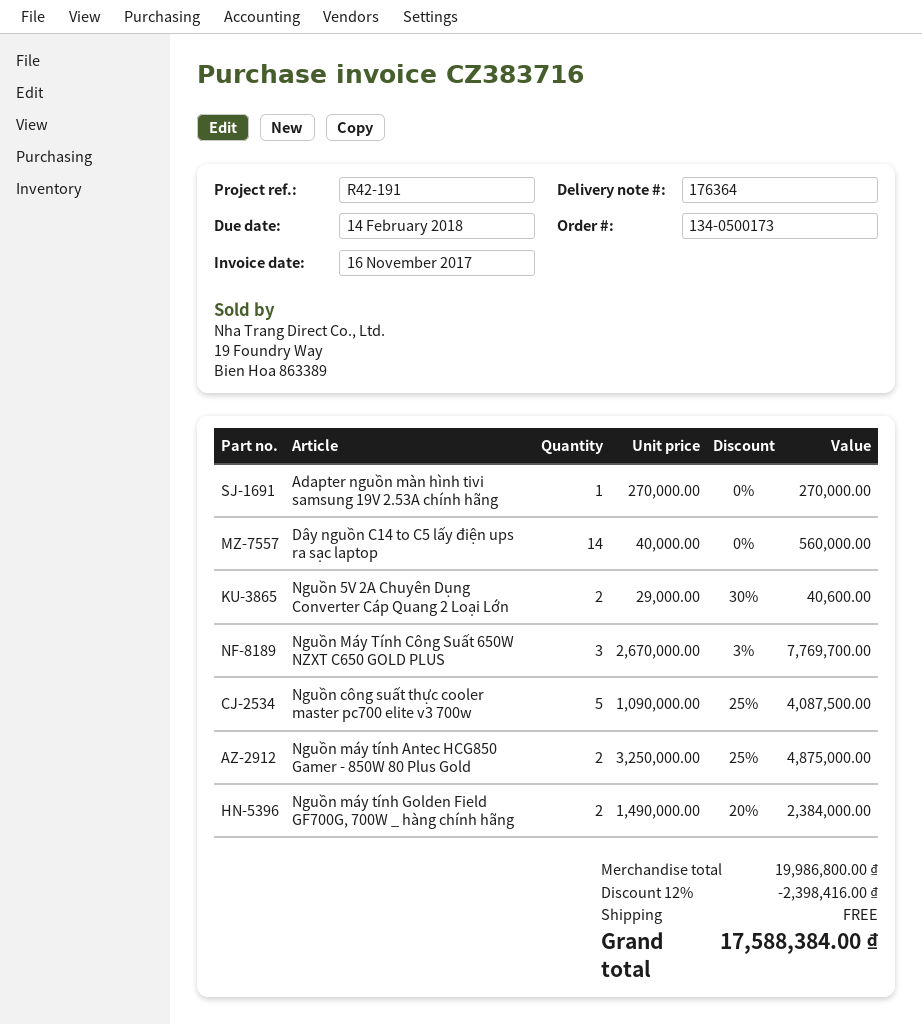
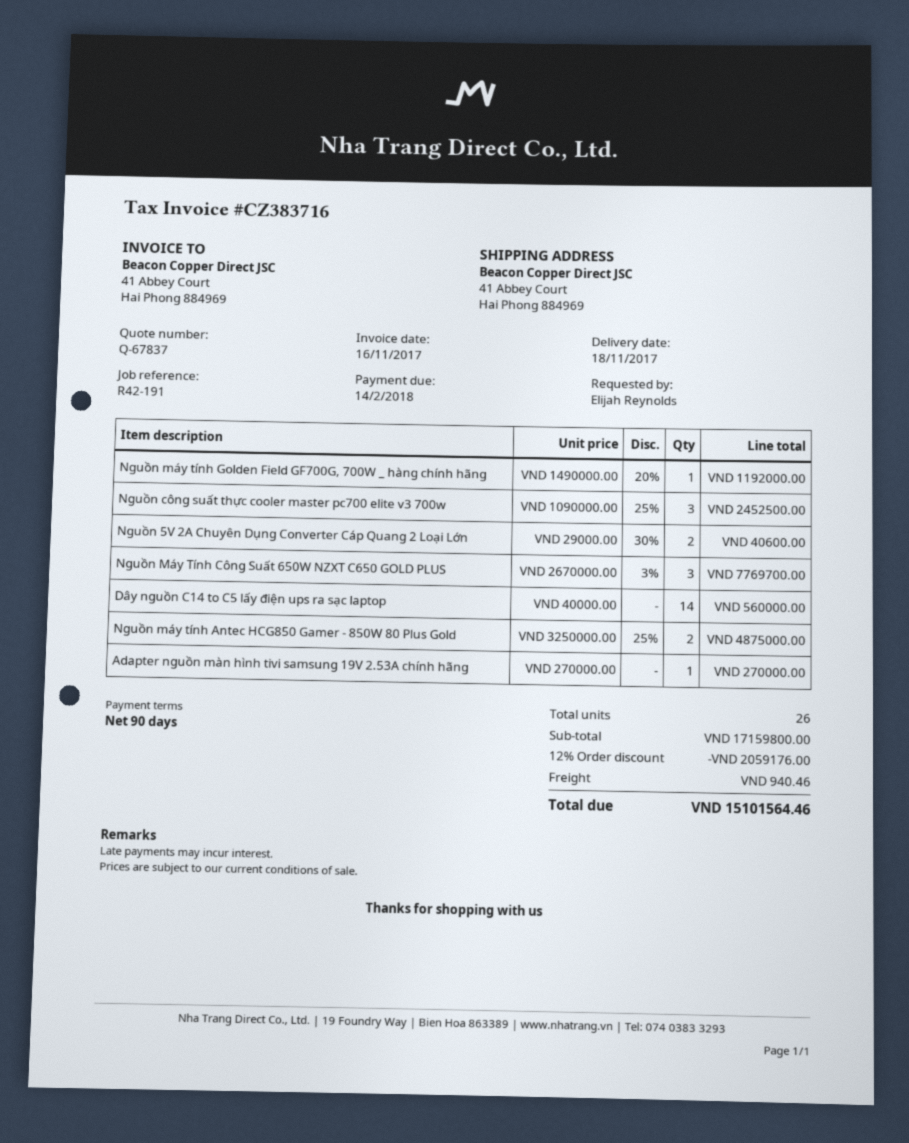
Nguồn công suất thực cooler master pc700 elite v3 700w: 5 x 1090000.00 - 25% = 4087500.00 -> 3 x 1090000.00 - 25% = 2452500.00
Nguồn máy tính Golden Field GF700G, 700W _ hàng chính hãng: 2 x 1490000.00 - 20% = 2384000.00 -> 1 x 1490000.00 - 20% = 1192000.00
subtotal: 19986800.00 -> 17159800.00
discount: 12% = 2398416.00 -> 12% = 2059176.00
shipping: 0.00 -> 940.46
total: 17588384.00 -> 15101564.46

